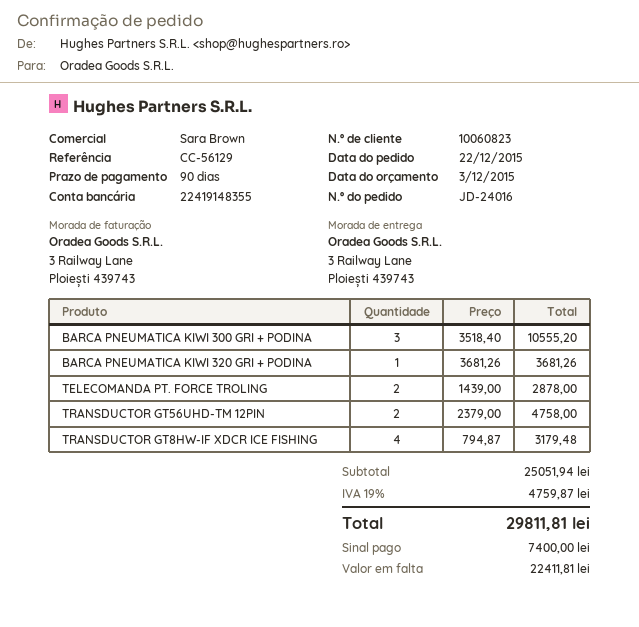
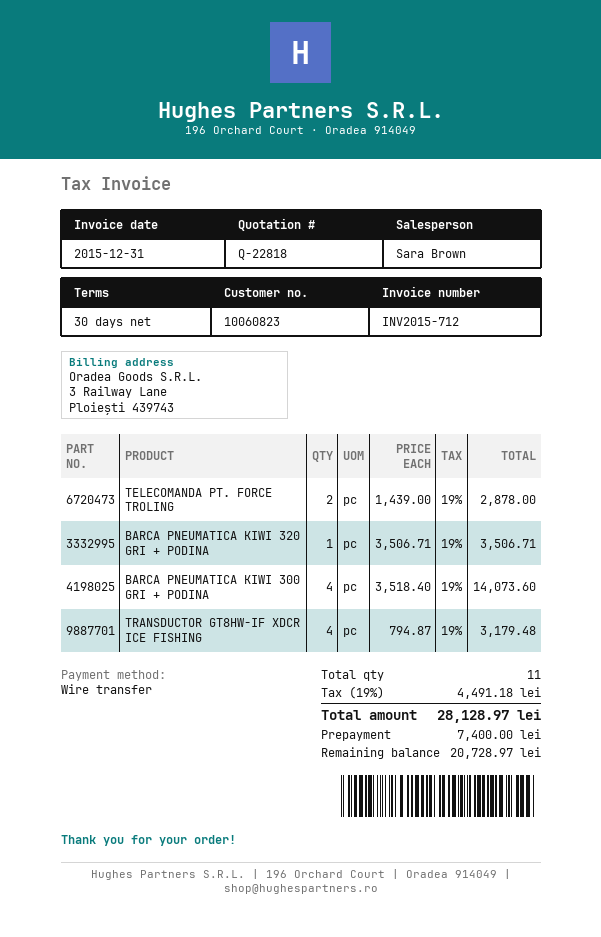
payment terms: 90 days -> 30 days
BARCA PNEUMATICA KIWI 300 GRI + PODINA: 3 x 3518.40 = 10555.20 -> 4 x 3518.40 = 14073.60
BARCA PNEUMATICA KIWI 320 GRI + PODINA: 1 x 3681.26 = 3681.26 -> 1 x 3506.71 = 3506.71
TRANSDUCTOR GT56UHD-TM 12PIN: 2 x 2379.00 = 4758.00 -> none
tax: 19% = 4759.87 -> 19% = 4491.18
total: 29811.81 -> 28128.97
balance: 22411.81 -> 20728.97

